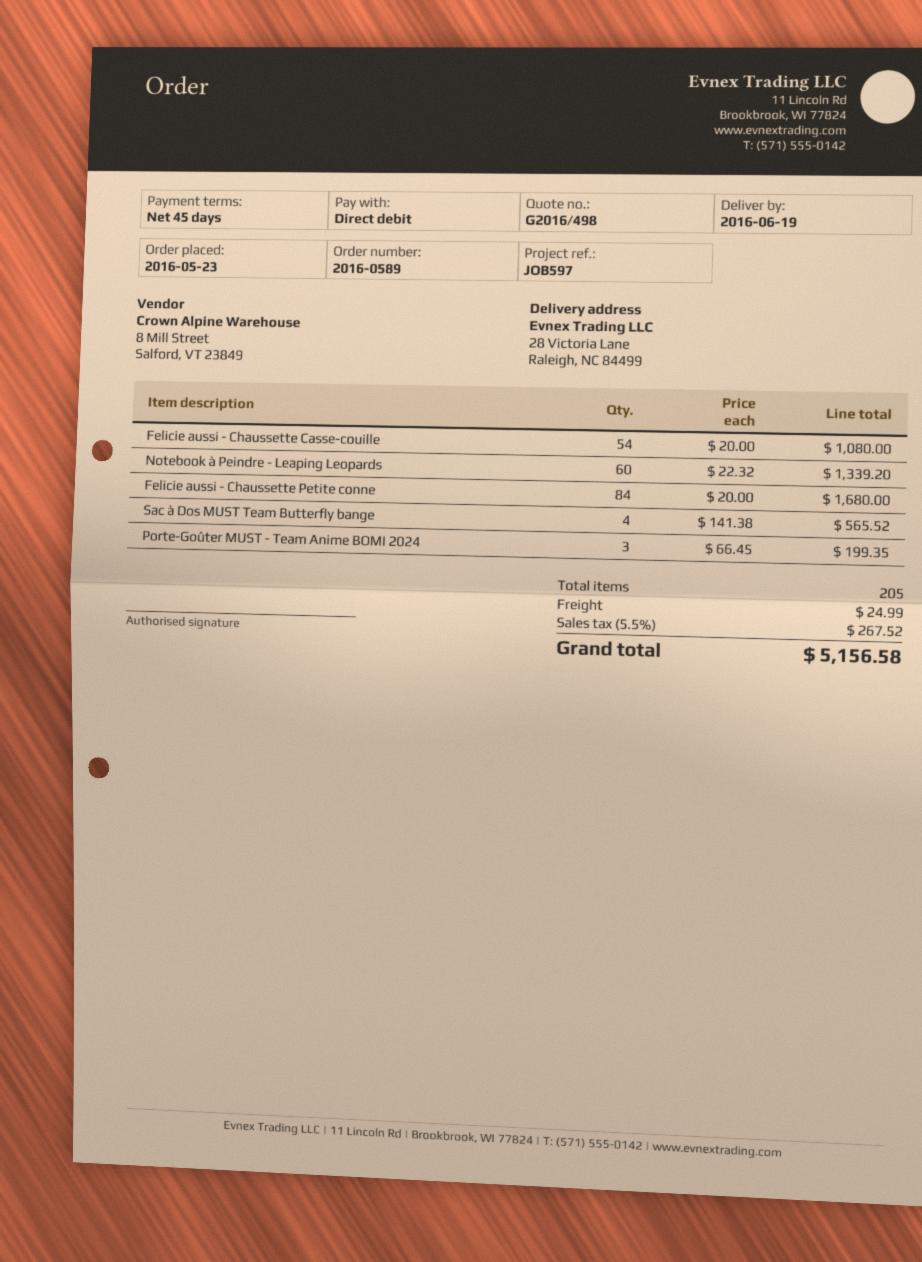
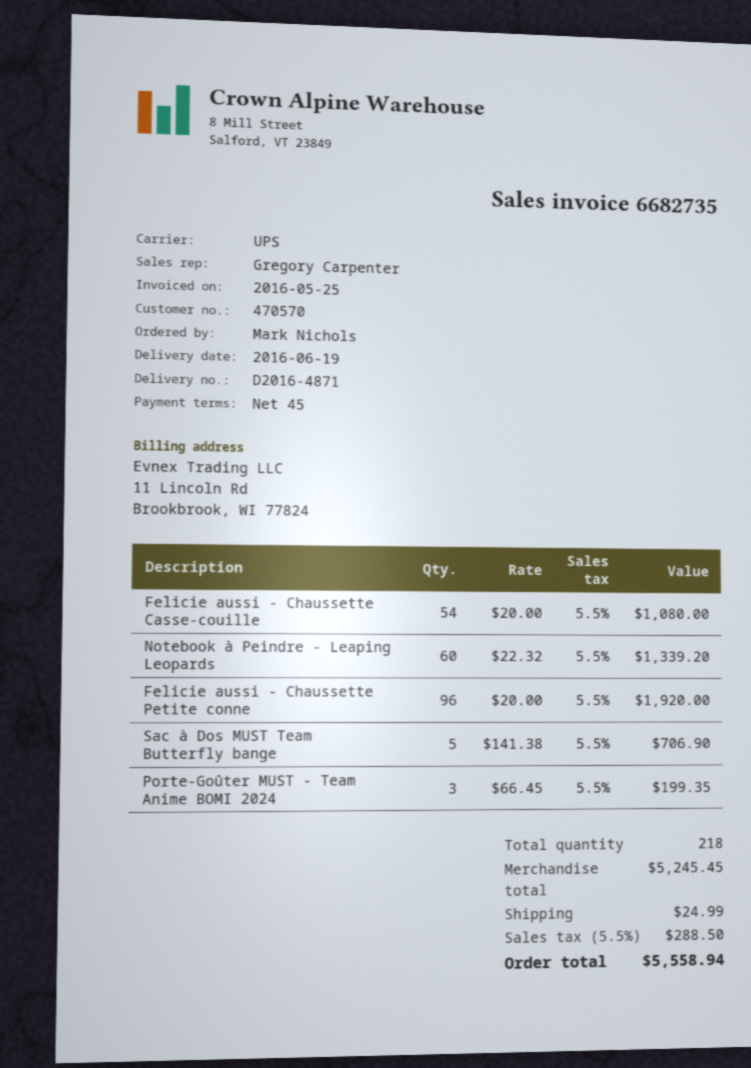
Felicie aussi - Chaussette Petite conne: 84 x 20.00 = 1680.00 -> 96 x 20.00 = 1920.00
Sac à Dos MUST Team Butterfly bange: 4 x 141.38 = 565.52 -> 5 x 141.38 = 706.90
total quantity: 205 -> 218
tax: 5.5% = 267.52 -> 5.5% = 288.50
total: 5156.58 -> 5558.94

